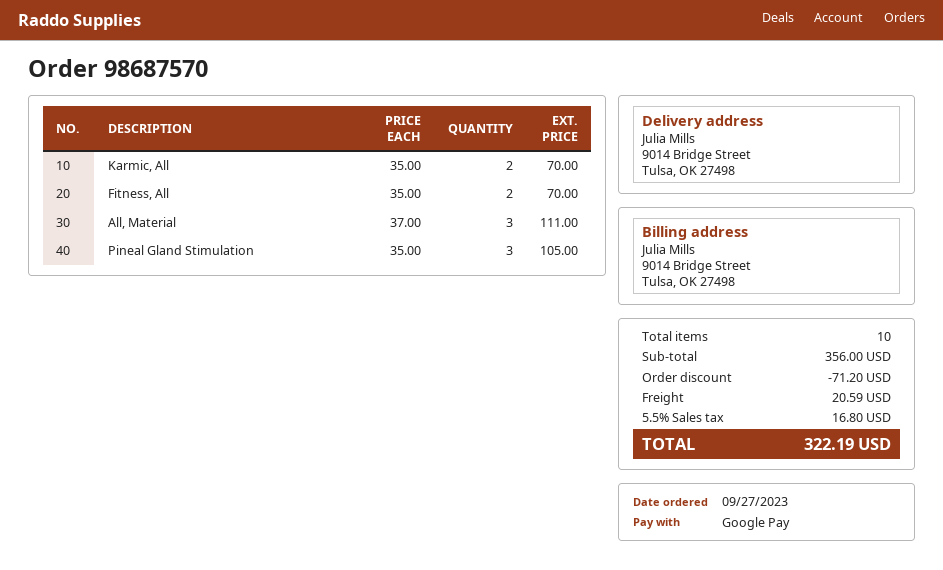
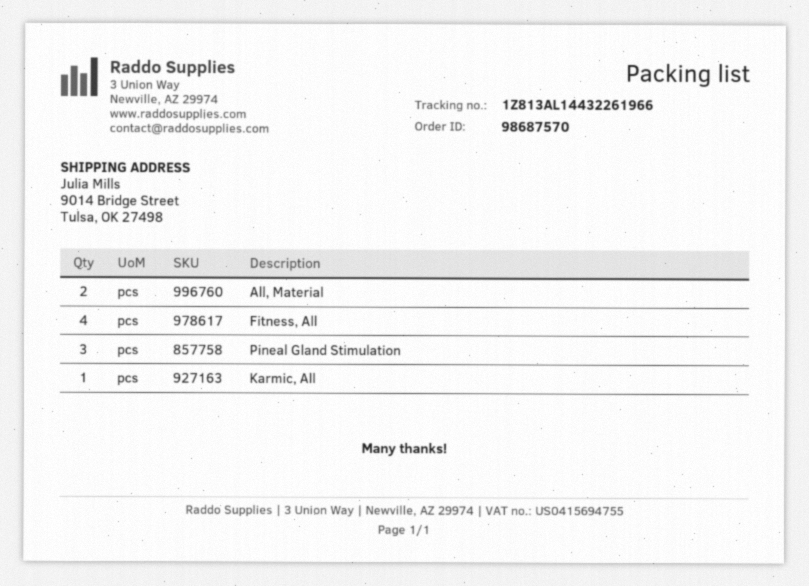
Karmic, All: 2 -> 1
Fitness, All: 2 -> 4
All, Material: 3 -> 2

